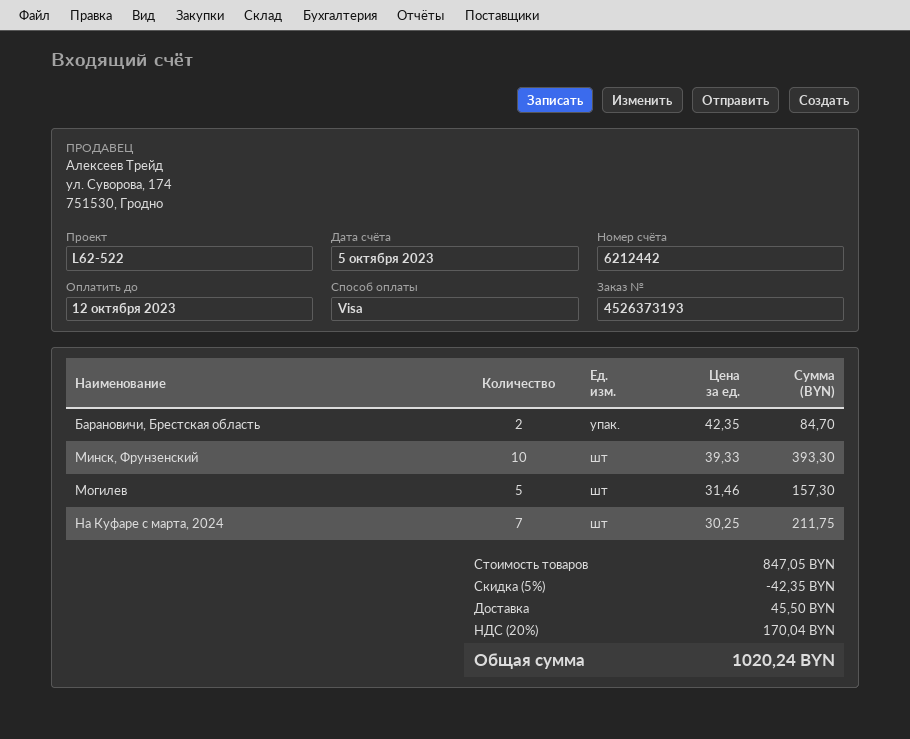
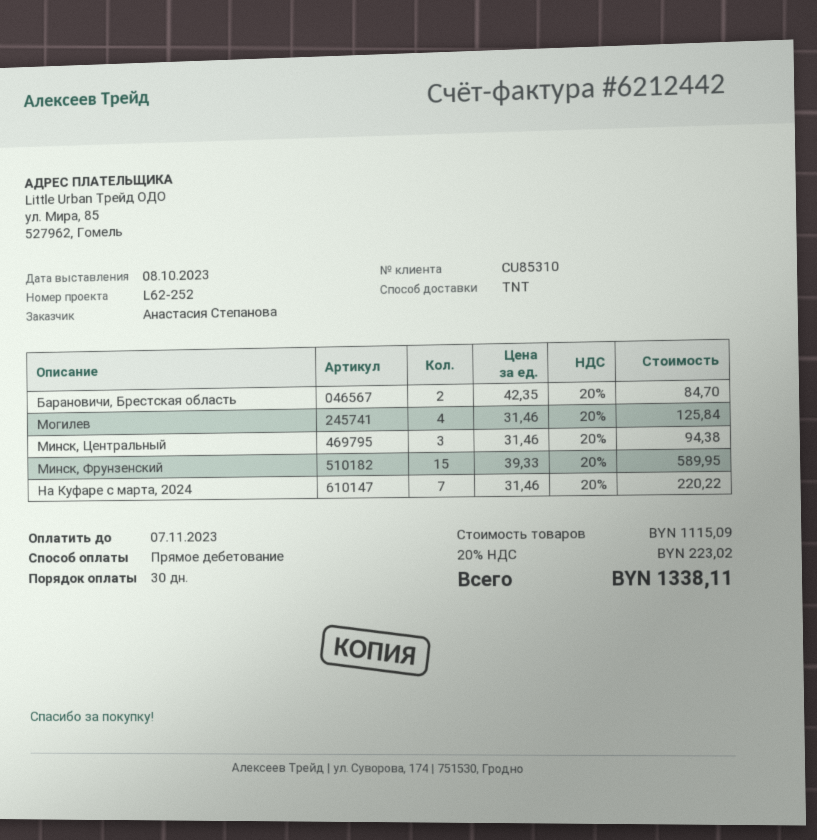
invoice date: 2023-10-05 -> 2023-10-08
due date: 2023-10-12 -> 2023-11-07
reference: L62-522 -> L62-252
payment method: Visa -> direct debit
Минск, Фрунзенский: 10 x 39.33 = 393.30 -> 15 x 39.33 = 589.95
Могилев: 5 x 31.46 = 157.30 -> 4 x 31.46 = 125.84
На Куфаре с марта, 2024: 7 x 30.25 = 211.75 -> 7 x 31.46 = 220.22
Минск, Центральный: none -> 3 x 31.46 = 94.38
subtotal: 847.05 -> 1115.09
discount: 5% = 42.35 -> none
shipping: 45.50 -> none
tax: 20% = 170.04 -> 20% = 223.02
total: 1020.24 -> 1338.11

